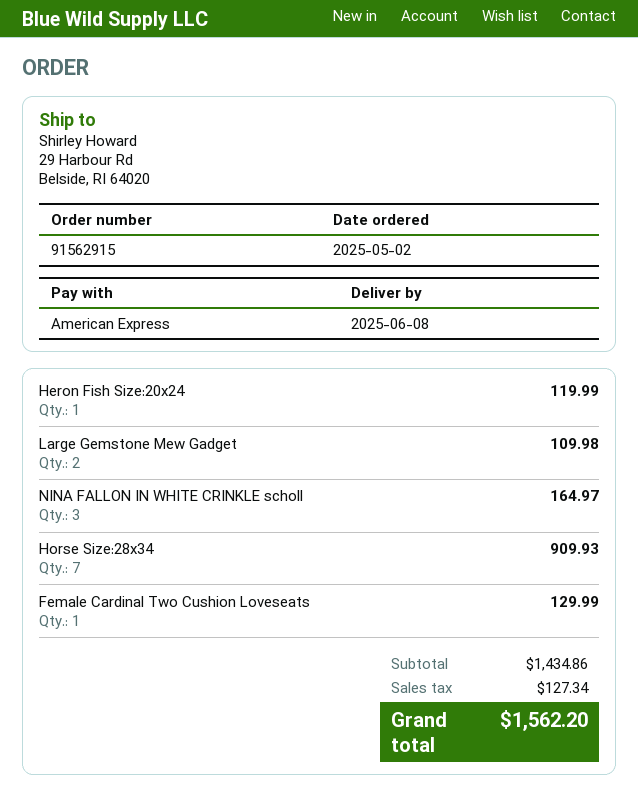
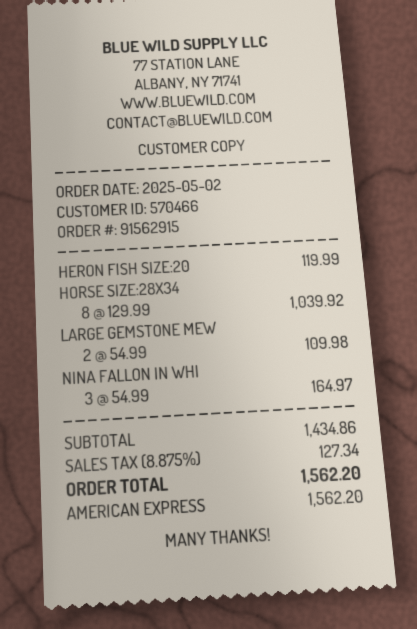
Horse Size:28x34: 7 for 909.93 -> 8 for 1039.92
Female Cardinal Two Cushion Loveseats: 1 for 129.99 -> none

